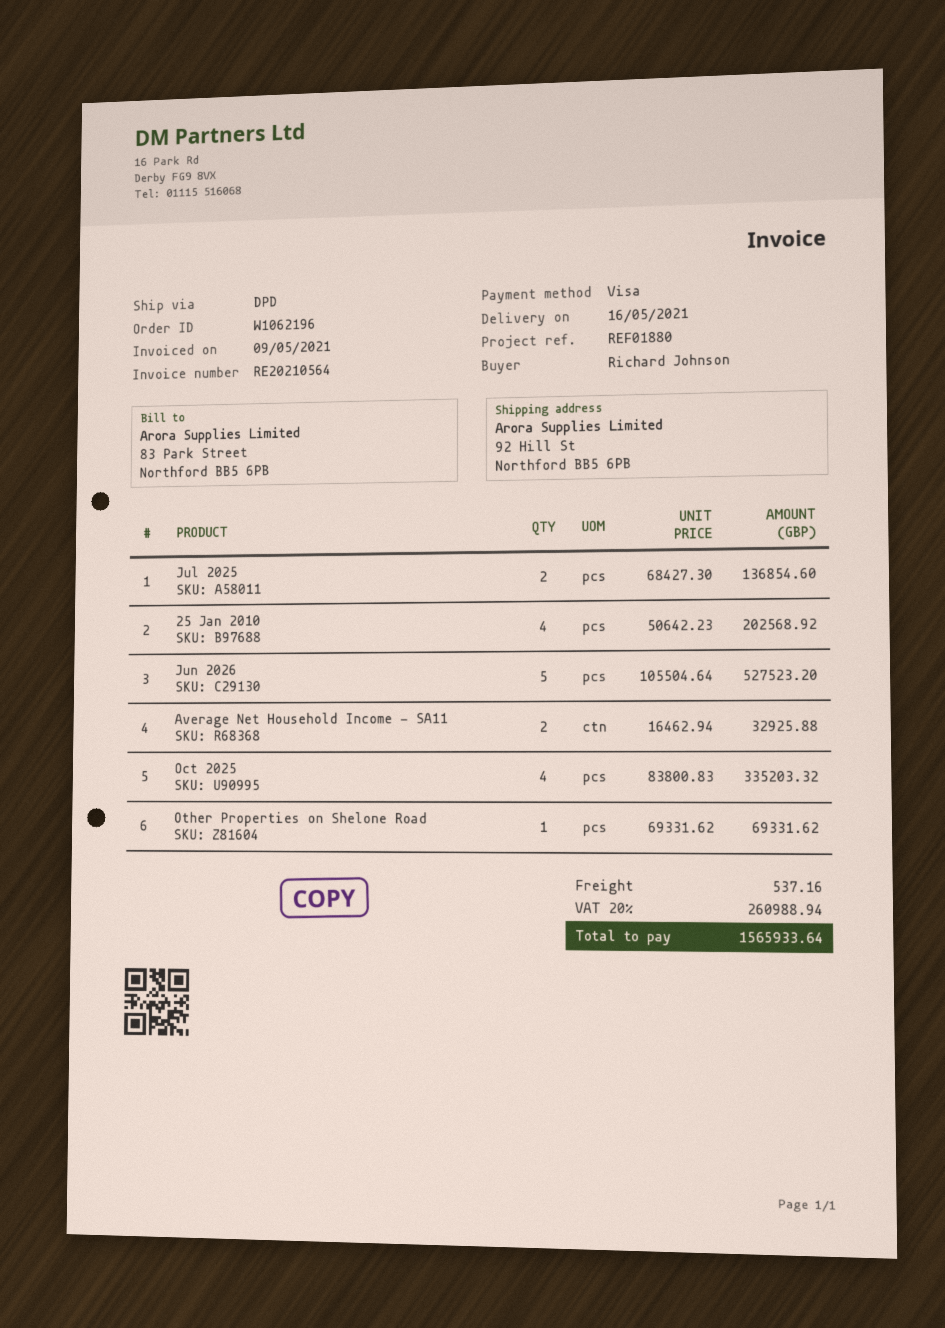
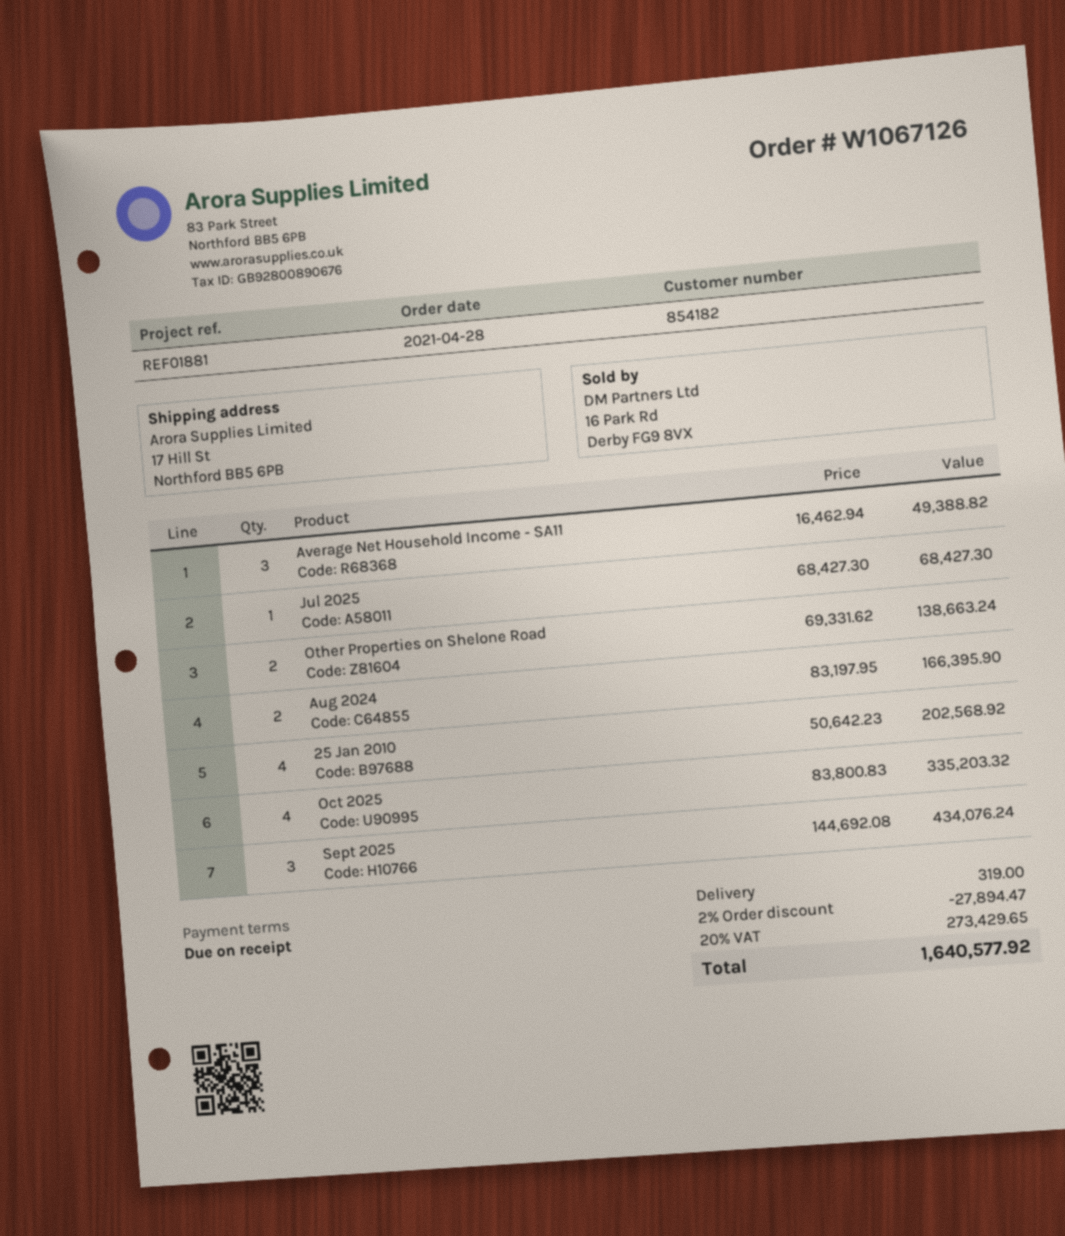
order number: W1062196 -> W1067126
reference: REF01880 -> REF01881
ship to: 92 Hill St, Northford BB5 6PB -> 17 Hill St, Northford BB5 6PB
Jul 2025: 2 x 68427.30 = 136854.60 -> 1 x 68427.30 = 68427.30
Jun 2026: 5 x 105504.64 = 527523.20 -> none
Average Net Household Income - SA11: 2 x 16462.94 = 32925.88 -> 3 x 16462.94 = 49388.82
Other Properties on Shelone Road: 1 x 69331.62 = 69331.62 -> 2 x 69331.62 = 138663.24
Aug 2024: none -> 2 x 83197.95 = 166395.90
Sept 2025: none -> 3 x 144692.08 = 434076.24
discount: none -> 2% = 27894.47
shipping: 537.16 -> 319.00
tax: 20% = 260988.94 -> 20% = 273429.65
total: 1565933.64 -> 1640577.92

